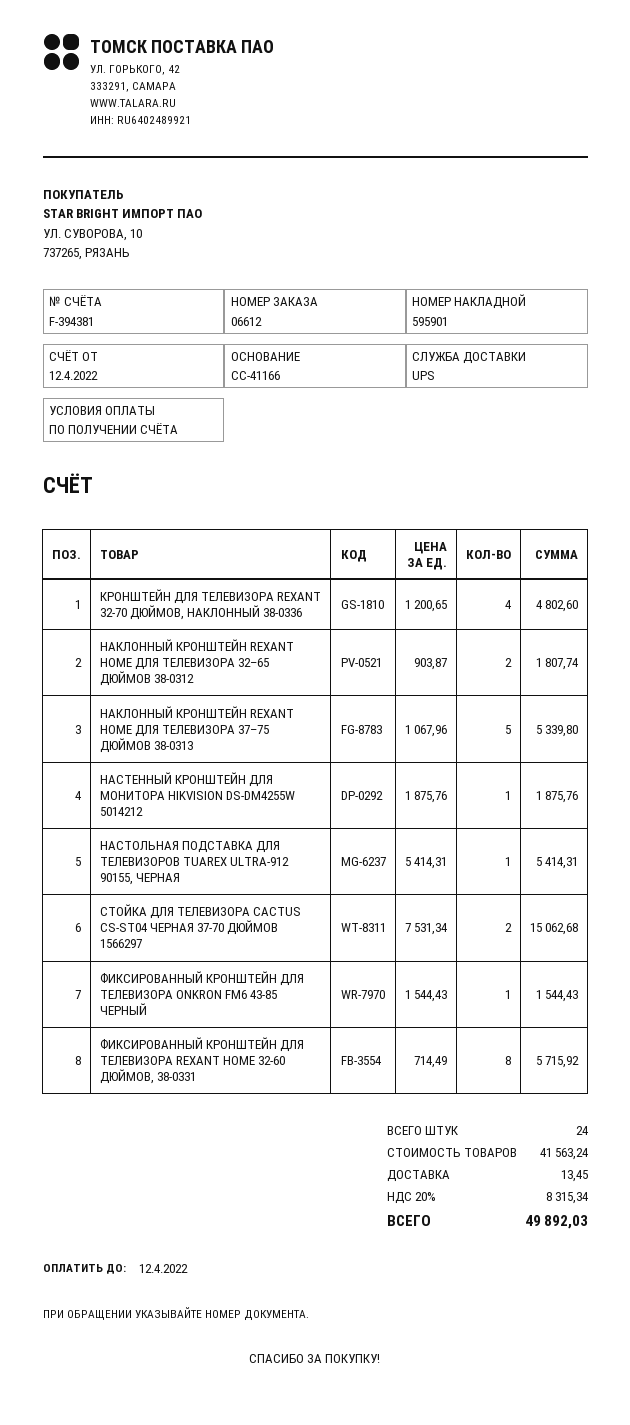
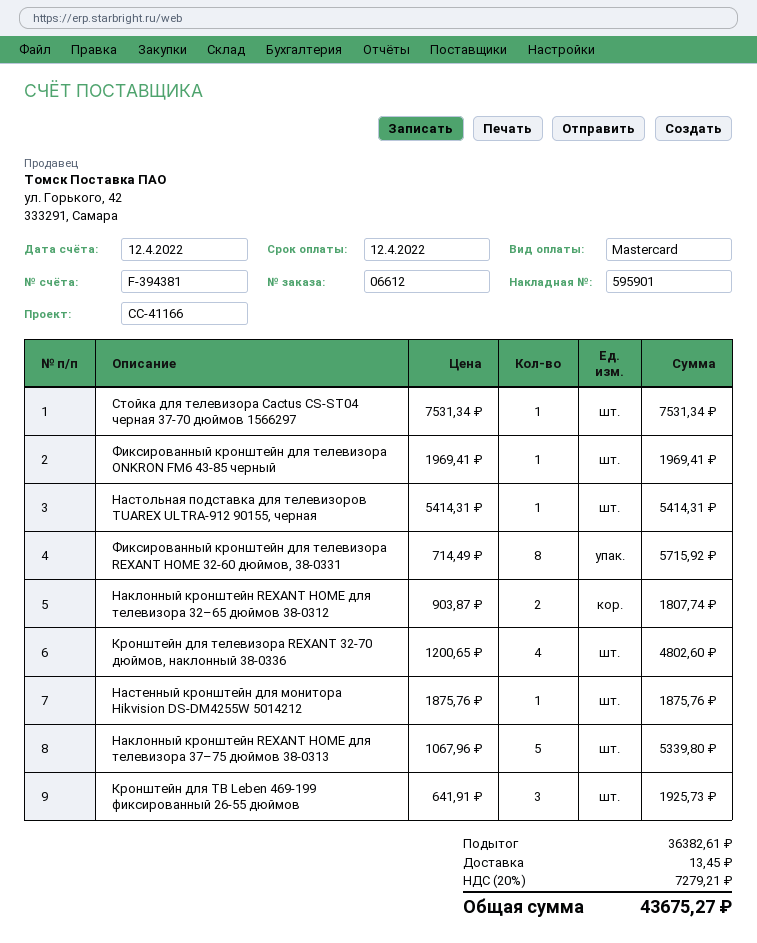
СТОЙКА ДЛЯ ТЕЛЕВИЗОРА CACTUS CS-ST04 ЧЕРНАЯ 37-70 ДЮЙМОВ 1566297: 2 x 7531.34 = 15062.68 -> 1 x 7531.34 = 7531.34
ФИКСИРОВАННЫЙ КРОНШТЕЙН ДЛЯ ТЕЛЕВИЗОРА ONKRON FM6 43-85 ЧЕРНЫЙ: 1 x 1544.43 = 1544.43 -> 1 x 1969.41 = 1969.41
Кронштейн для ТВ Leben 469-199 фиксированный 26-55 дюймов: none -> 3 x 641.91 = 1925.73
subtotal: 41563.24 -> 36382.61
tax: 20% = 8315.34 -> 20% = 7279.21
total: 49892.03 -> 43675.27

